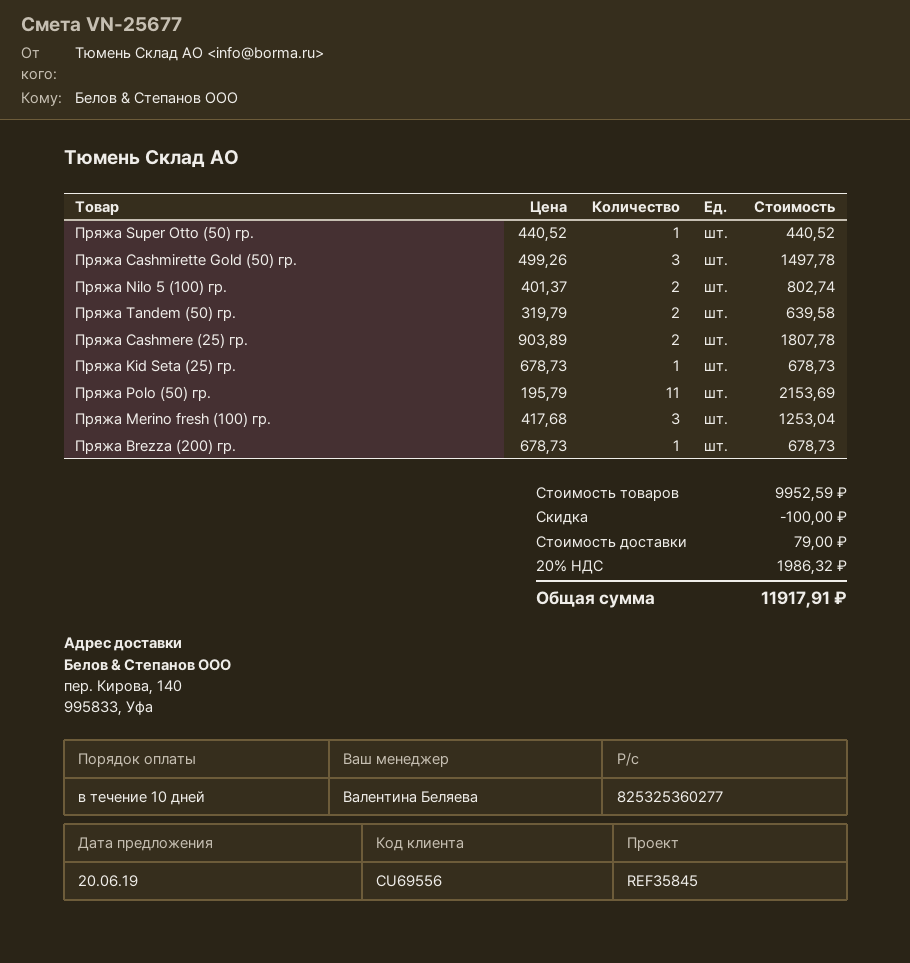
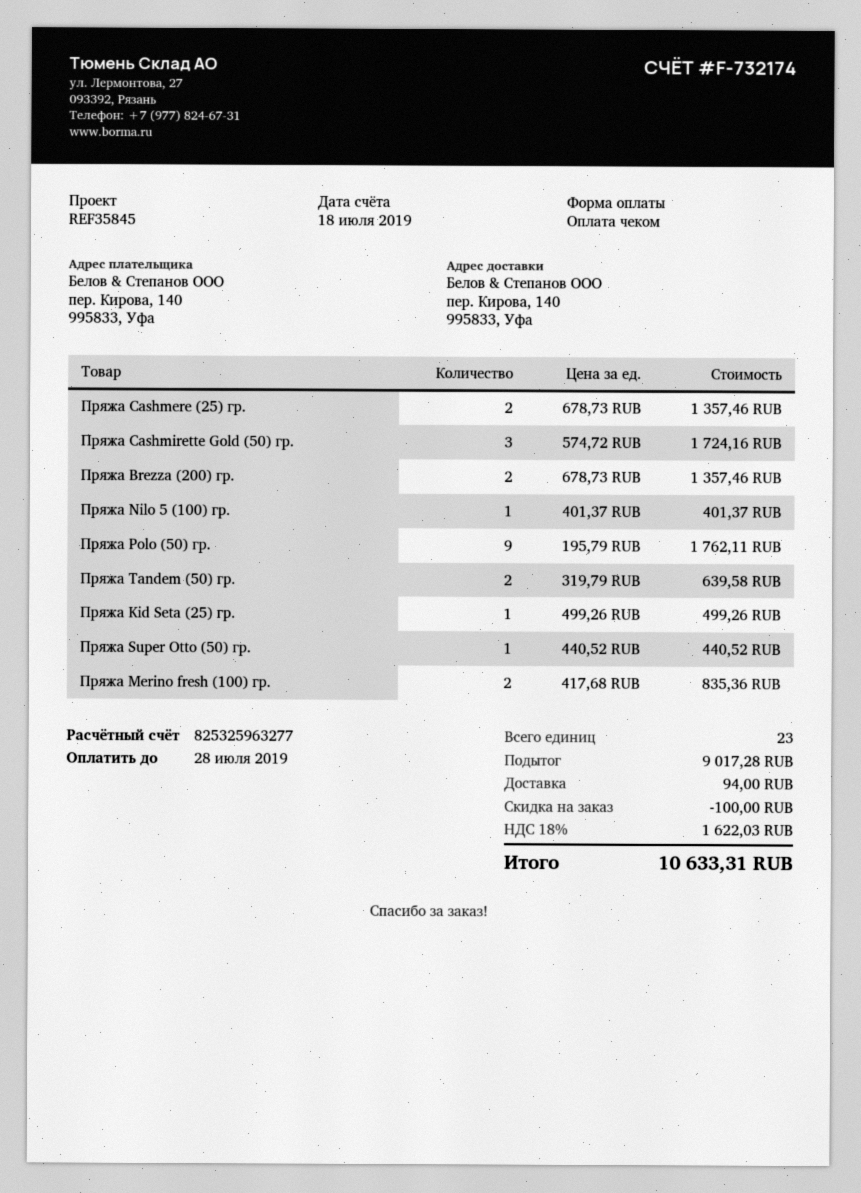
bank account: 825325360277 -> 825325963277
Пряжа Cashmirette Gold (50) гр.: 3 x 499.26 = 1497.78 -> 3 x 574.72 = 1724.16
Пряжа Nilo 5 (100) гр.: 2 x 401.37 = 802.74 -> 1 x 401.37 = 401.37
Пряжа Cashmere (25) гр.: 2 x 903.89 = 1807.78 -> 2 x 678.73 = 1357.46
Пряжа Kid Seta (25) гр.: 1 x 678.73 = 678.73 -> 1 x 499.26 = 499.26
Пряжа Polo (50) гр.: 11 x 195.79 = 2153.69 -> 9 x 195.79 = 1762.11
Пряжа Merino fresh (100) гр.: 3 x 417.68 = 1253.04 -> 2 x 417.68 = 835.36
Пряжа Brezza (200) гр.: 1 x 678.73 = 678.73 -> 2 x 678.73 = 1357.46
subtotal: 9952.59 -> 9017.28
shipping: 79.00 -> 94.00
tax: 20% = 1986.32 -> 18% = 1622.03
total: 11917.91 -> 10633.31

